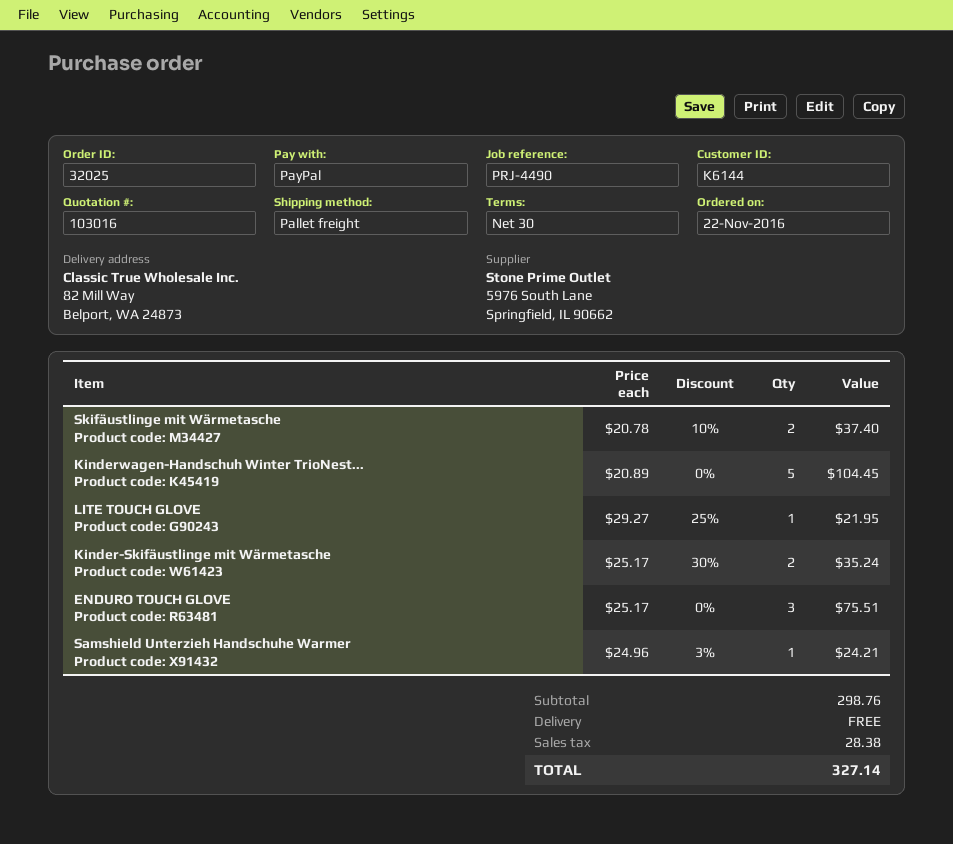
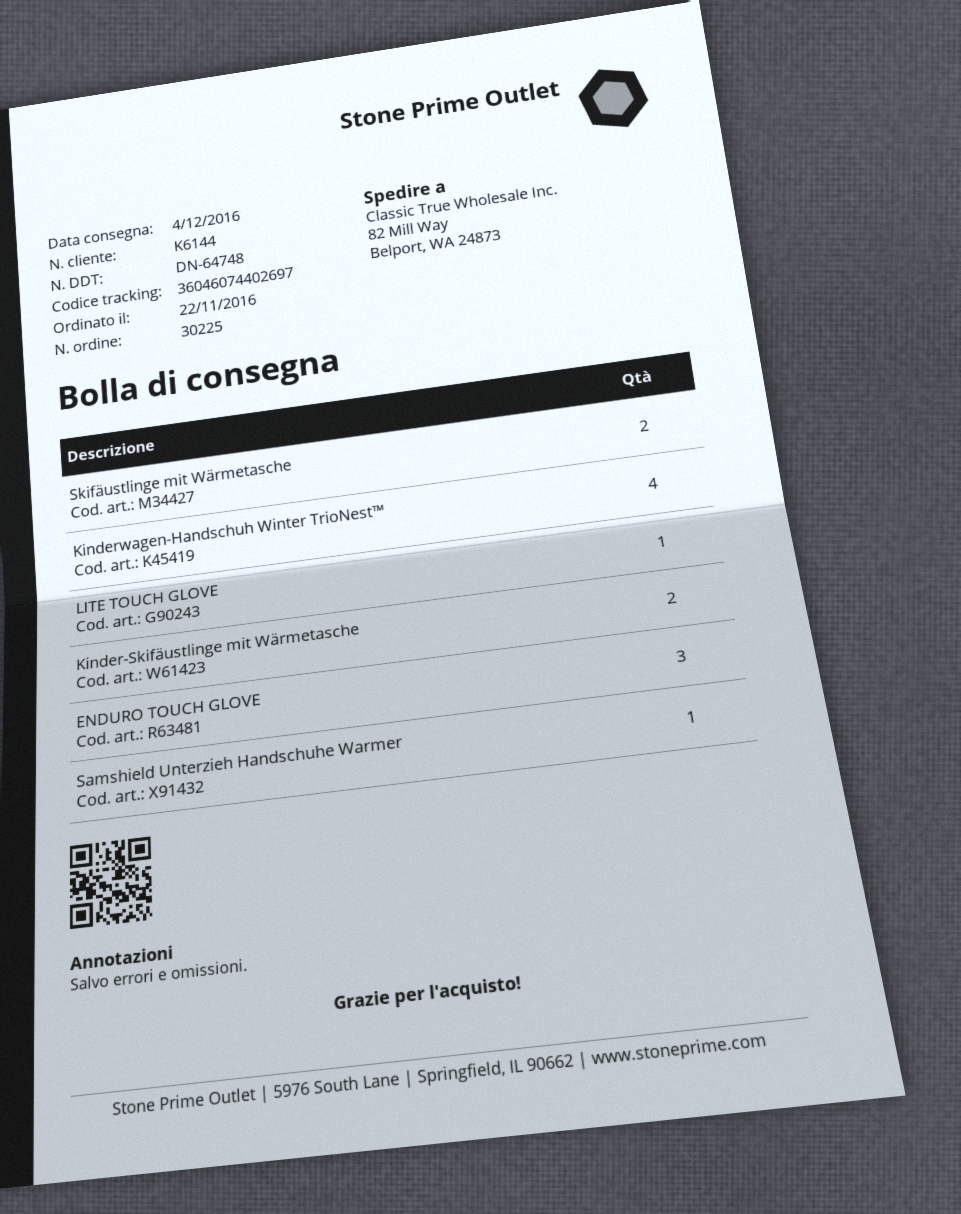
order number: 32025 -> 30225
Kinderwagen-Handschuh Winter TrioNest...: 5 -> 4

